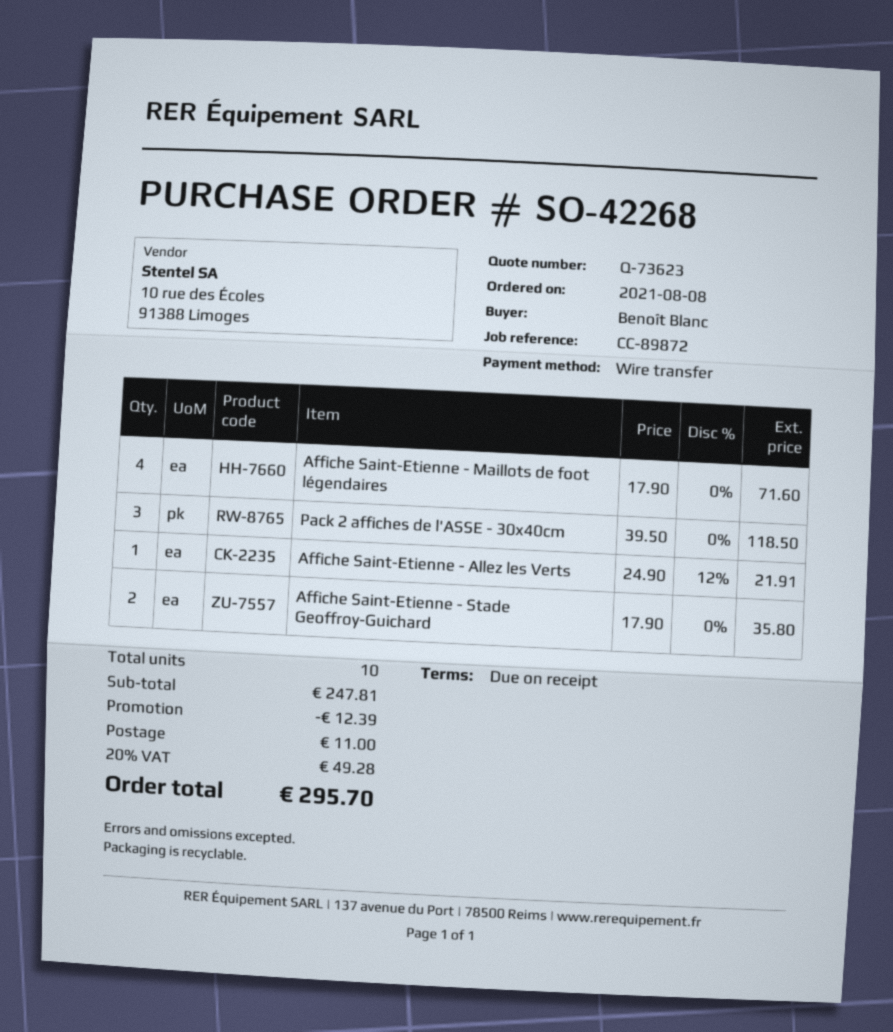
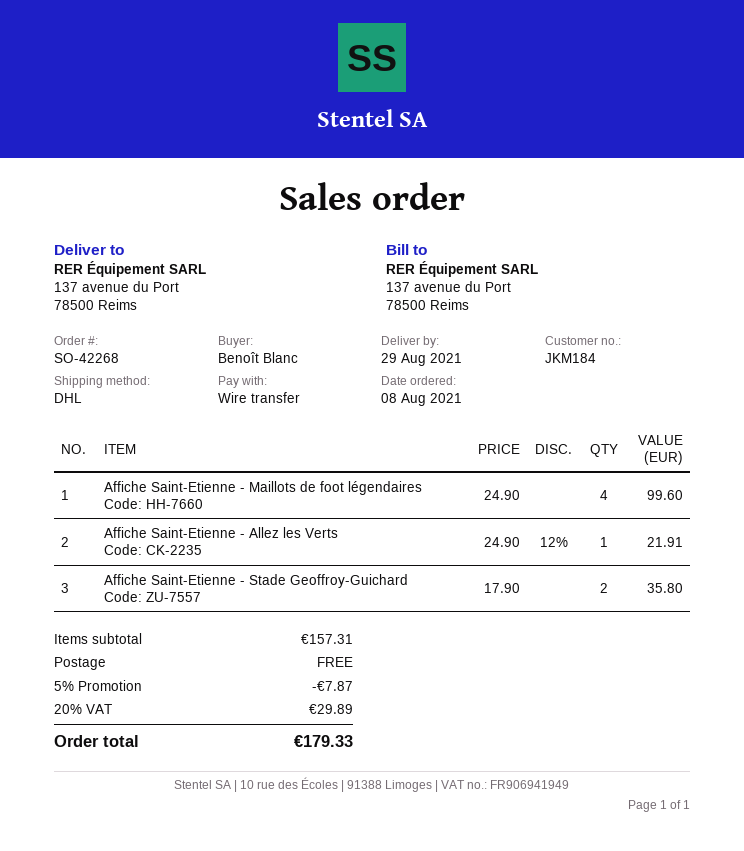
Affiche Saint-Etienne - Maillots de foot légendaires: 4 x 17.90 = 71.60 -> 4 x 24.90 = 99.60
Pack 2 affiches de l'ASSE - 30x40cm: 3 x 39.50 = 118.50 -> none
subtotal: 247.81 -> 157.31
discount: 12.39 -> 7.87
shipping: 11.00 -> 0.00
tax: 20% = 49.28 -> 20% = 29.89
total: 295.70 -> 179.33

